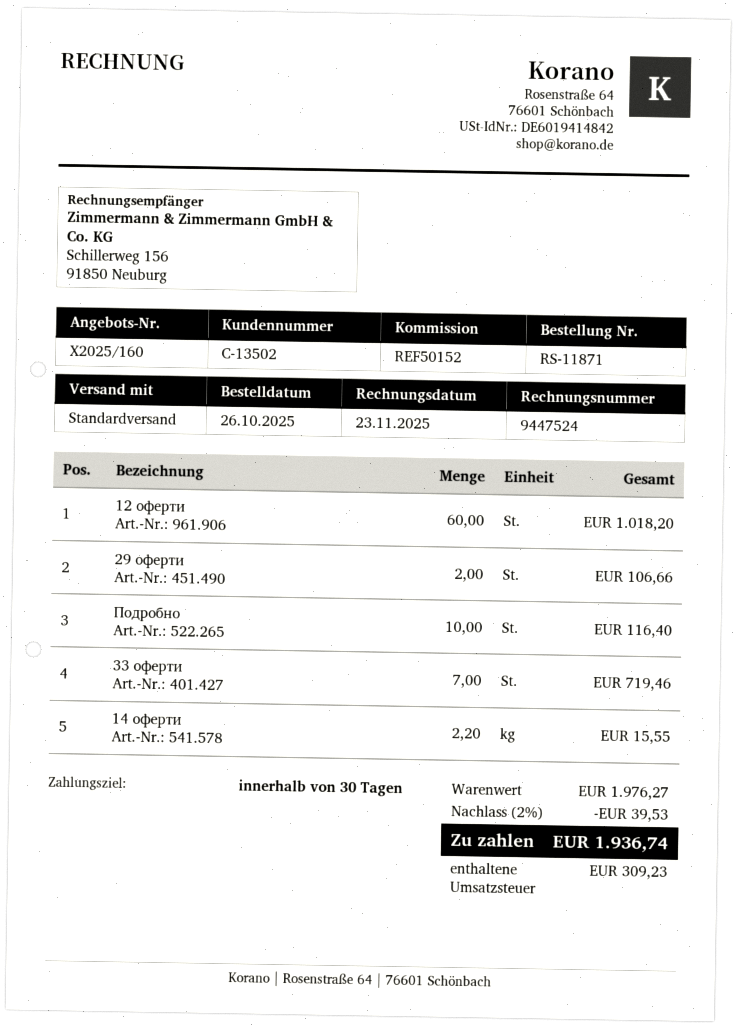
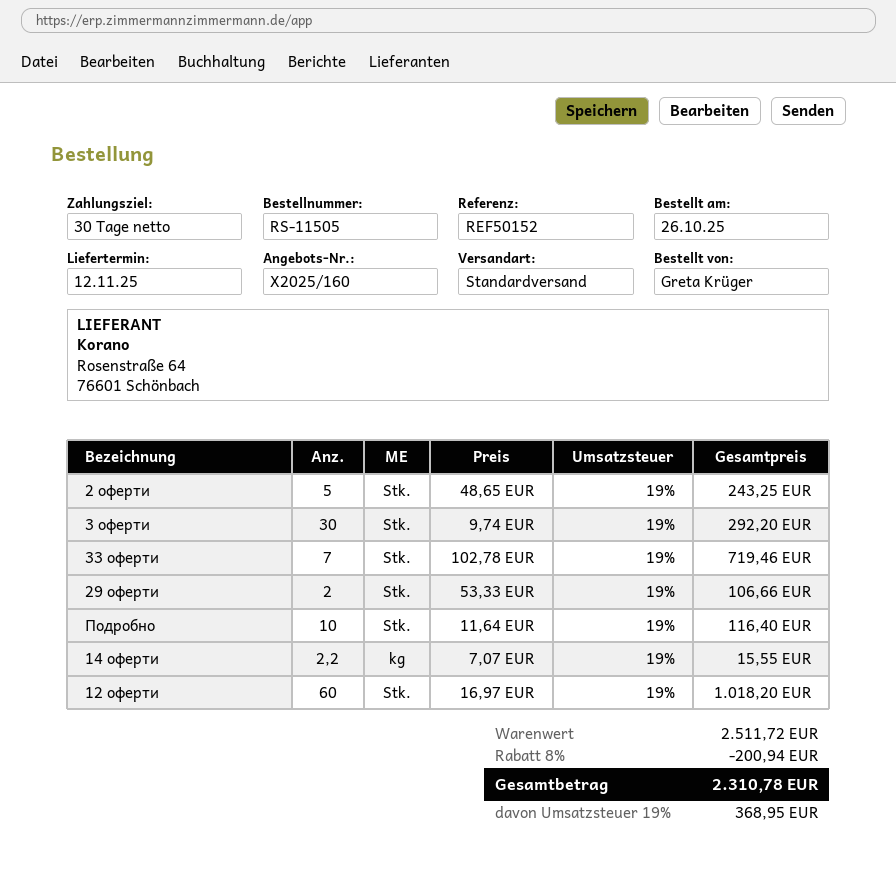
order number: RS-11871 -> RS-11505
2 оферти: none -> 5 for 243.25
3 оферти: none -> 30 for 292.20
subtotal: 1976.27 -> 2511.72
discount: 2% = 39.53 -> 8% = 200.94
tax: 309.23 -> 368.95
total: 1936.74 -> 2310.78

